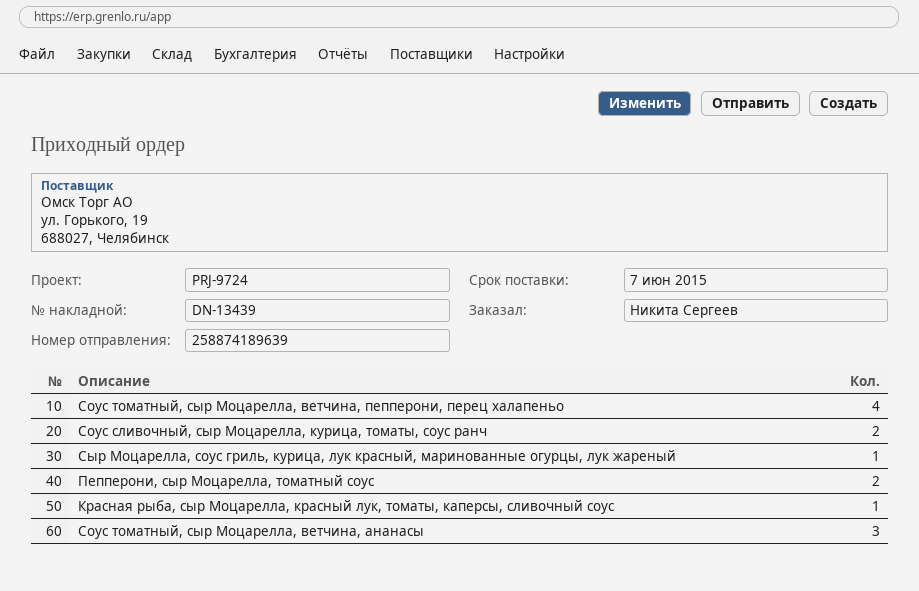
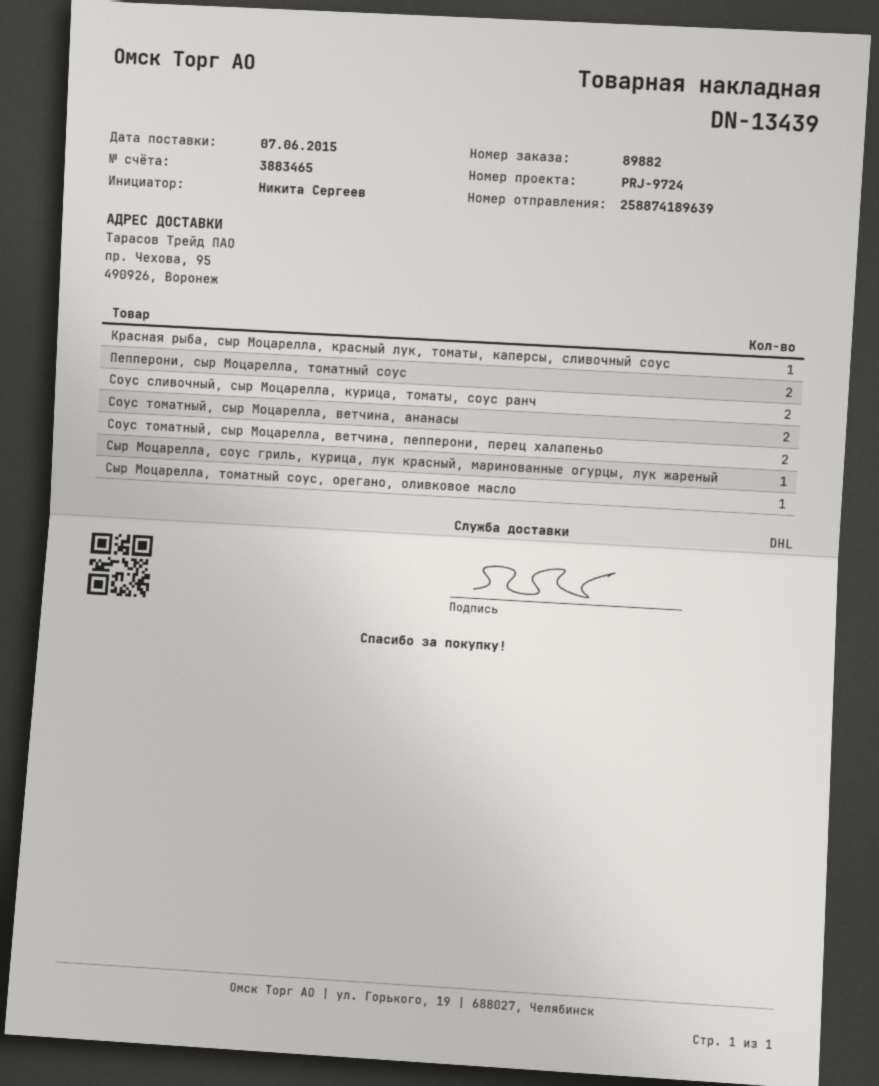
Соус томатный, сыр Моцарелла, ветчина, пепперони, перец халапеньо: 4 -> 2
Соус томатный, сыр Моцарелла, ветчина, ананасы: 3 -> 2
Сыр Моцарелла, томатный соус, орегано, оливковое масло: none -> 1

